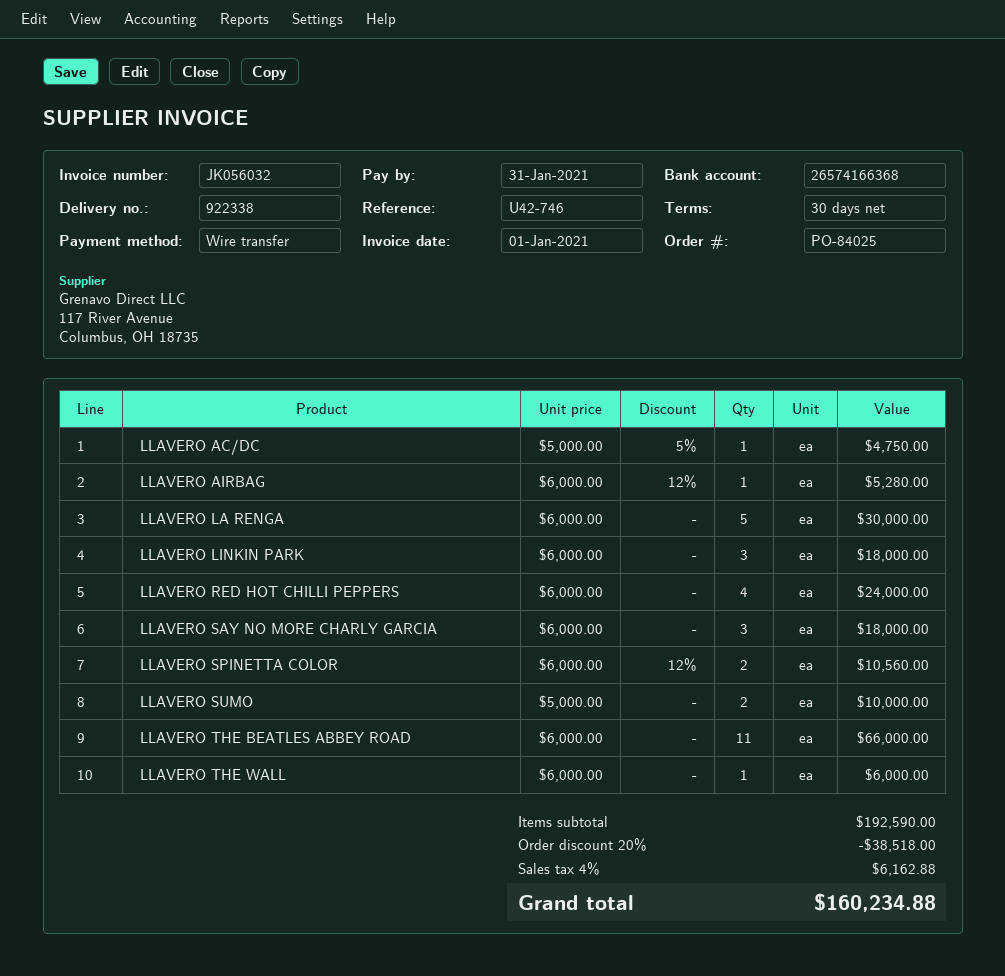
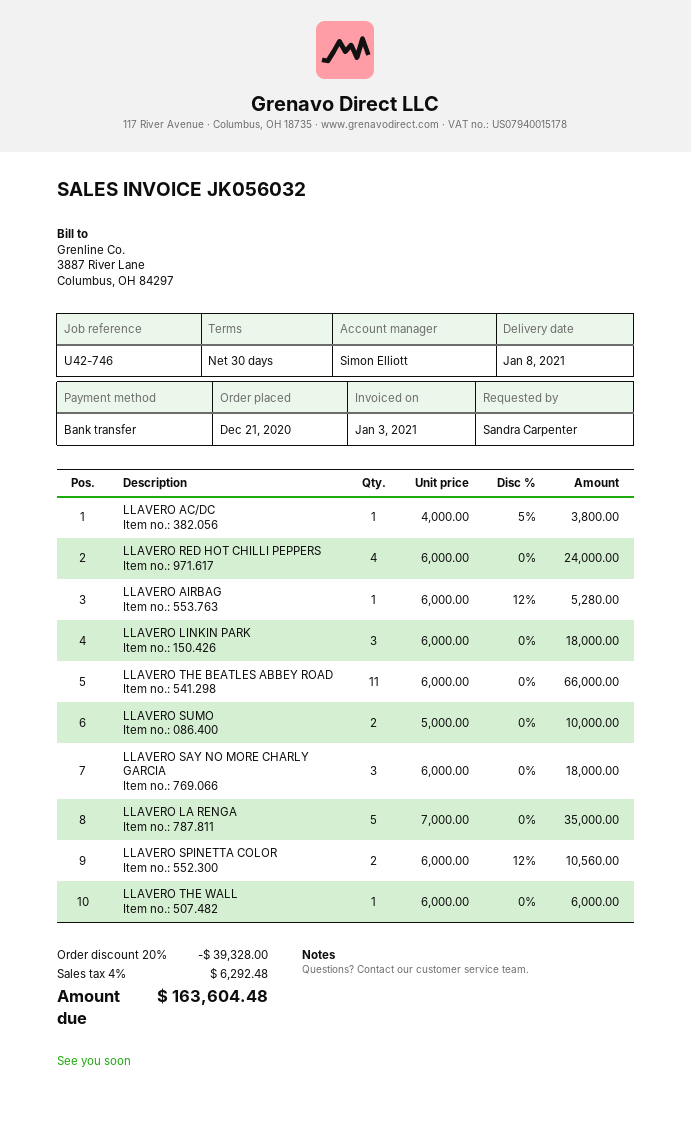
invoice date: 2021-01-01 -> 2021-01-03
LLAVERO AC/DC: 1 x 5000.00 - 5% = 4750.00 -> 1 x 4000.00 - 5% = 3800.00
LLAVERO LA RENGA: 5 x 6000.00 = 30000.00 -> 5 x 7000.00 = 35000.00
discount: 20% = 38518.00 -> 20% = 39328.00
tax: 4% = 6162.88 -> 4% = 6292.48
total: 160234.88 -> 163604.48

